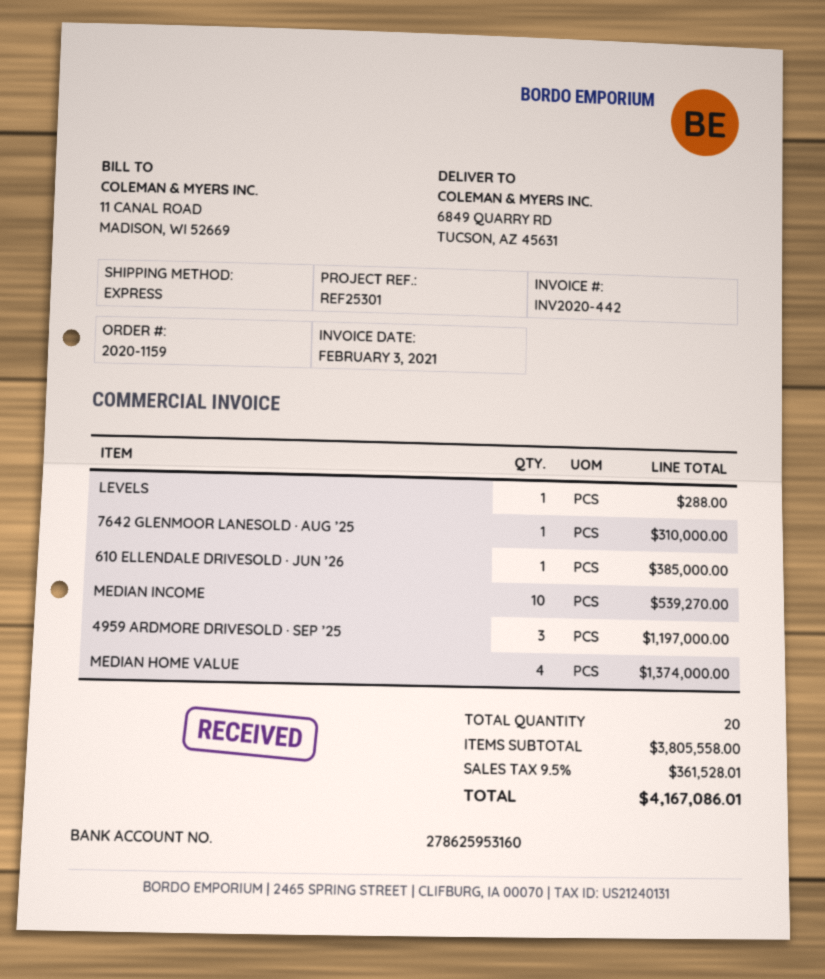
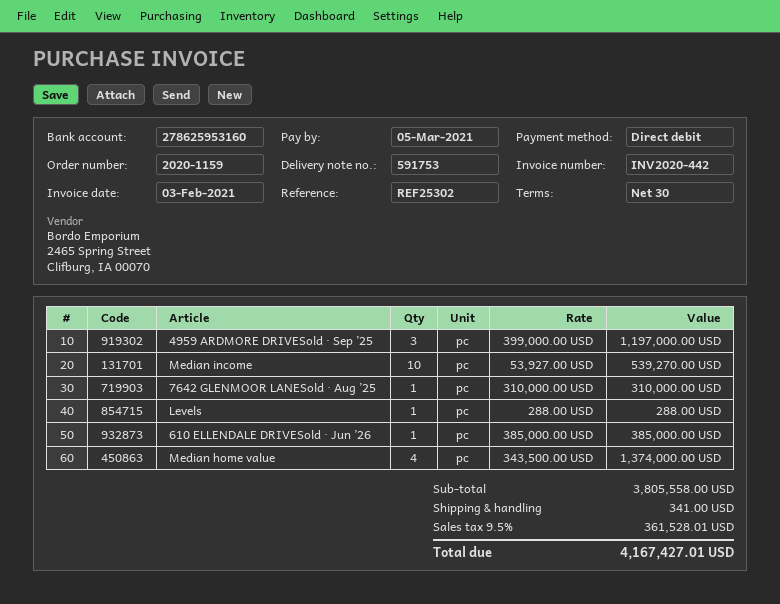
reference: REF25301 -> REF25302
shipping: none -> 341.00
total: 4167086.01 -> 4167427.01

